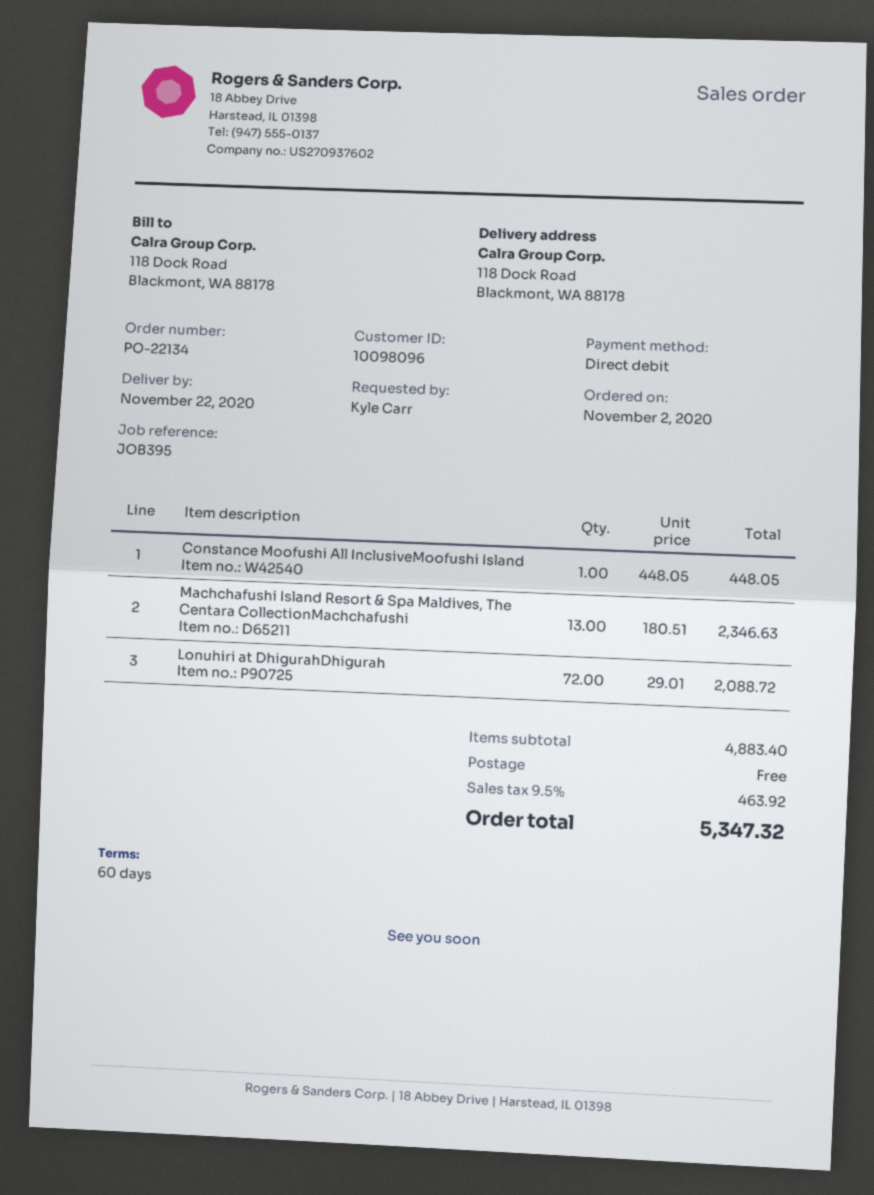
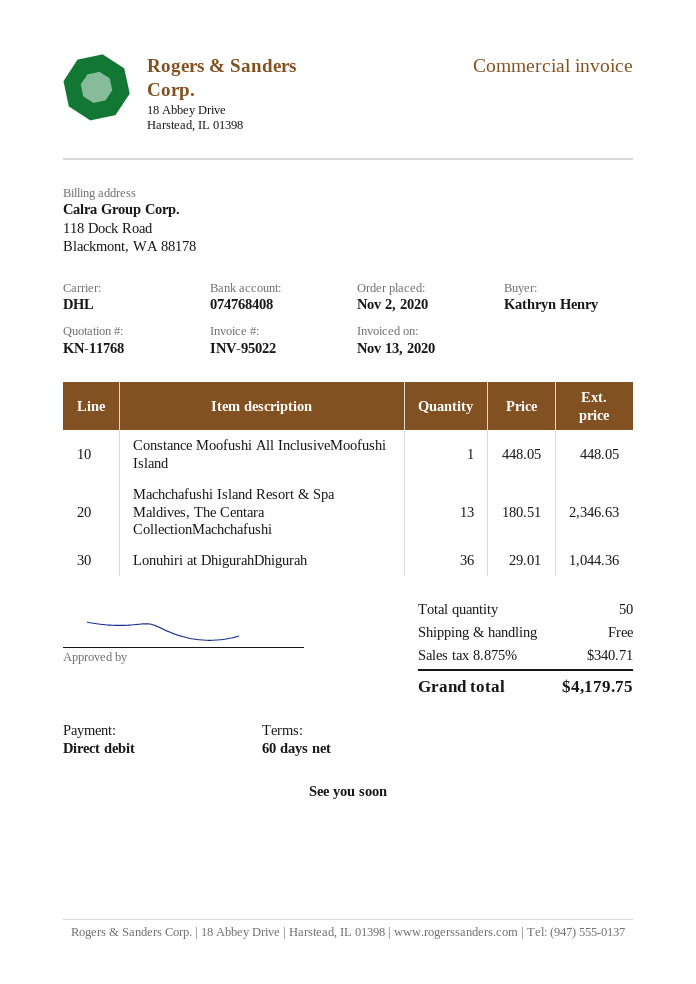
ordered by: Kyle Carr -> Kathryn Henry
Lonuhiri at DhigurahDhigurah: 72 x 29.01 = 2088.72 -> 36 x 29.01 = 1044.36
tax: 9.5% = 463.92 -> 8.875% = 340.71
total: 5347.32 -> 4179.75

